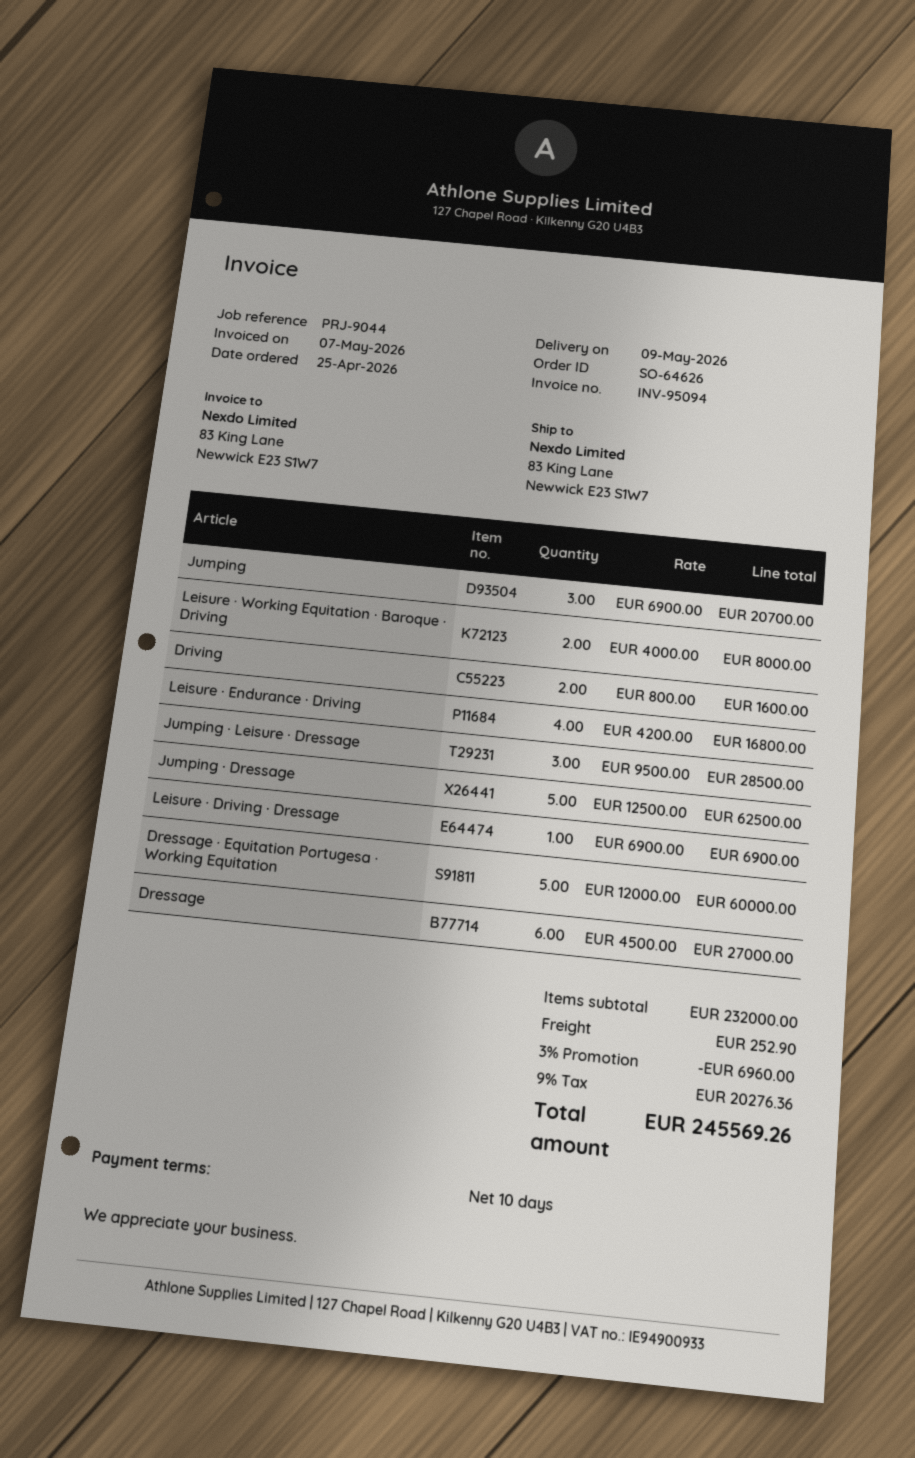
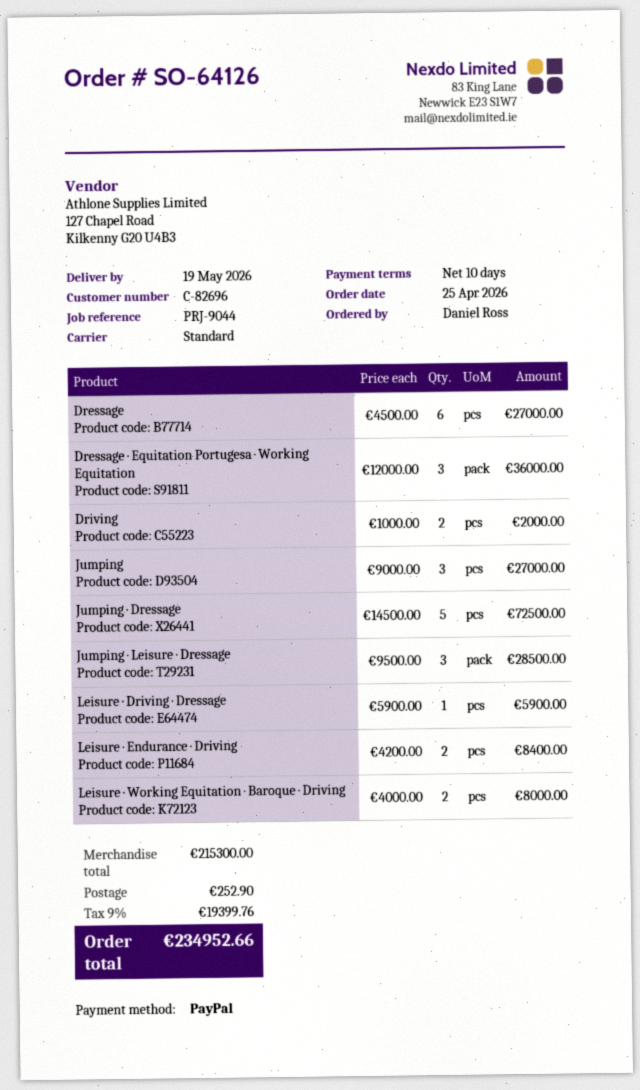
order number: SO-64626 -> SO-64126
delivery date: 2026-05-09 -> 2026-05-19
Jumping: 3 x 6900.00 = 20700.00 -> 3 x 9000.00 = 27000.00
Driving: 2 x 800.00 = 1600.00 -> 2 x 1000.00 = 2000.00
Leisure · Endurance · Driving: 4 x 4200.00 = 16800.00 -> 2 x 4200.00 = 8400.00
Jumping · Dressage: 5 x 12500.00 = 62500.00 -> 5 x 14500.00 = 72500.00
Leisure · Driving · Dressage: 1 x 6900.00 = 6900.00 -> 1 x 5900.00 = 5900.00
Dressage · Equitation Portugesa · Working Equitation: 5 x 12000.00 = 60000.00 -> 3 x 12000.00 = 36000.00
subtotal: 232000.00 -> 215300.00
discount: 3% = 6960.00 -> none
tax: 9% = 20276.36 -> 9% = 19399.76
total: 245569.26 -> 234952.66

